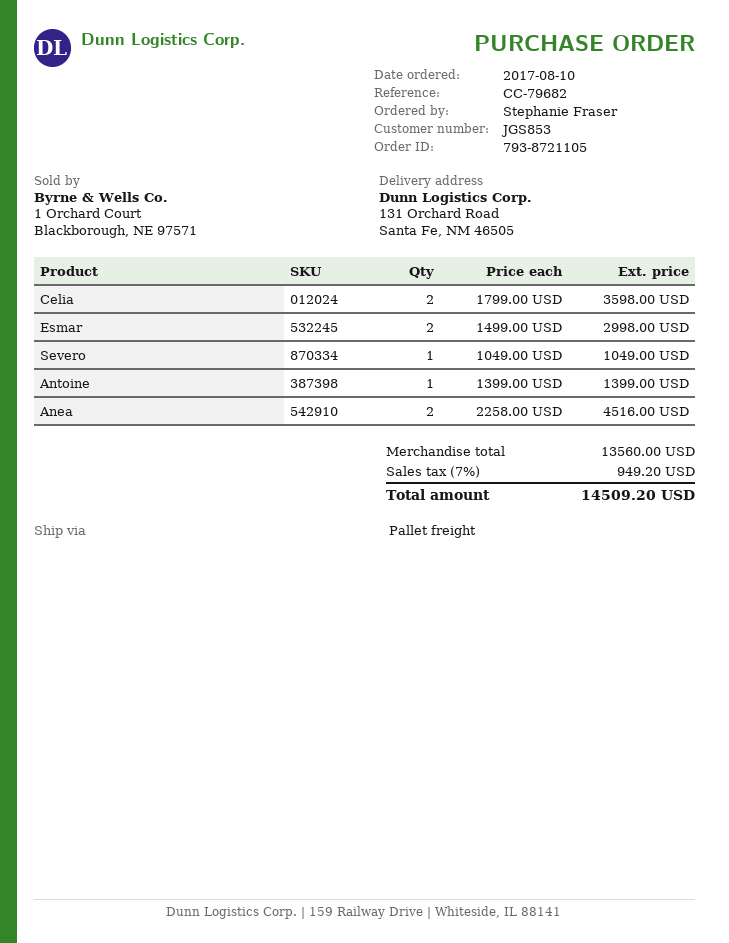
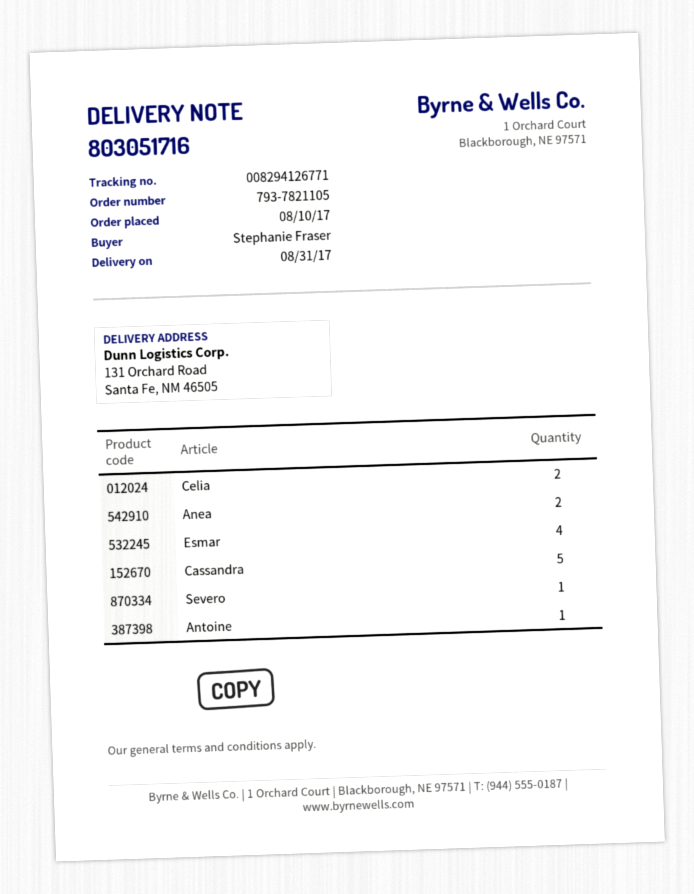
order number: 793-8721105 -> 793-7821105
Esmar: 2 -> 4
Cassandra: none -> 5

